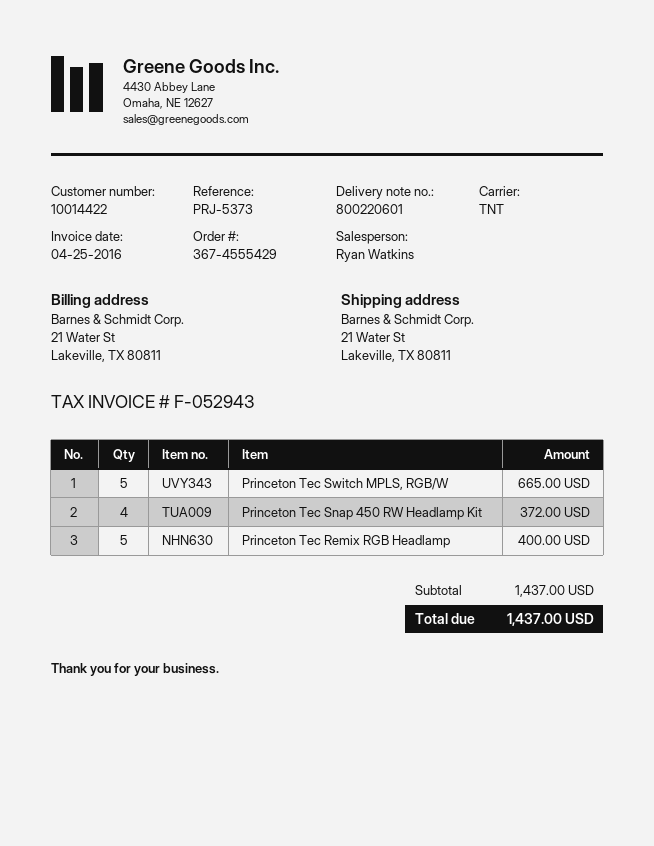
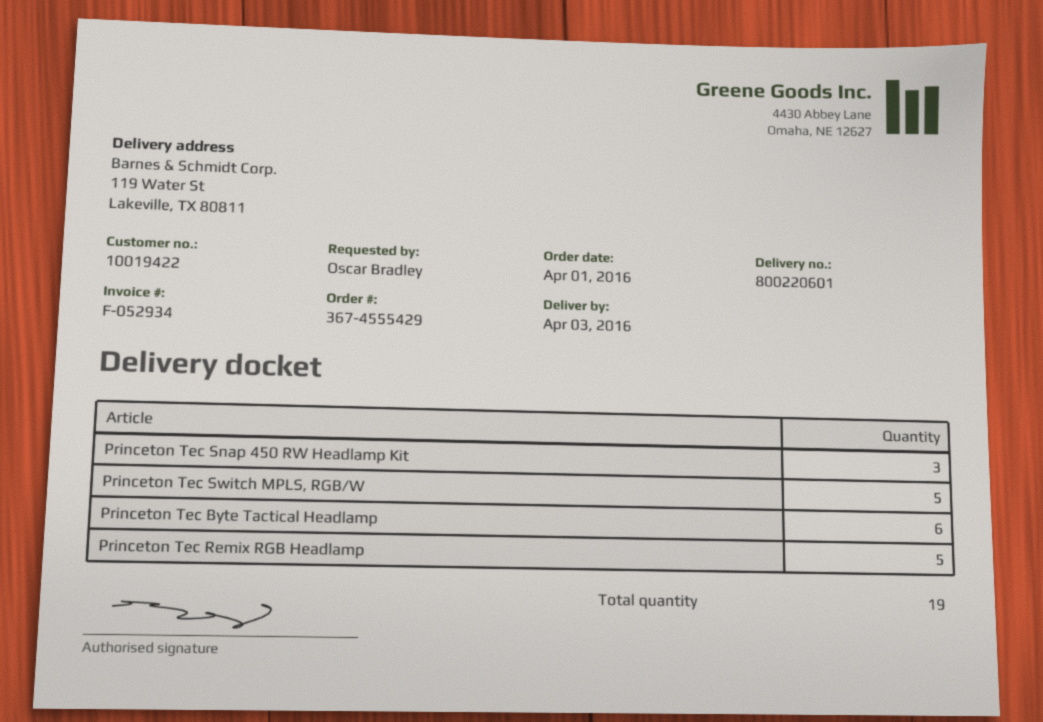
invoice number: F-052943 -> F-052934
customer number: 10014422 -> 10019422
ship to: 21 Water St, Lakeville, TX 80811 -> 119 Water St, Lakeville, TX 80811
Princeton Tec Snap 450 RW Headlamp Kit: 4 -> 3
Princeton Tec Byte Tactical Headlamp: none -> 6

